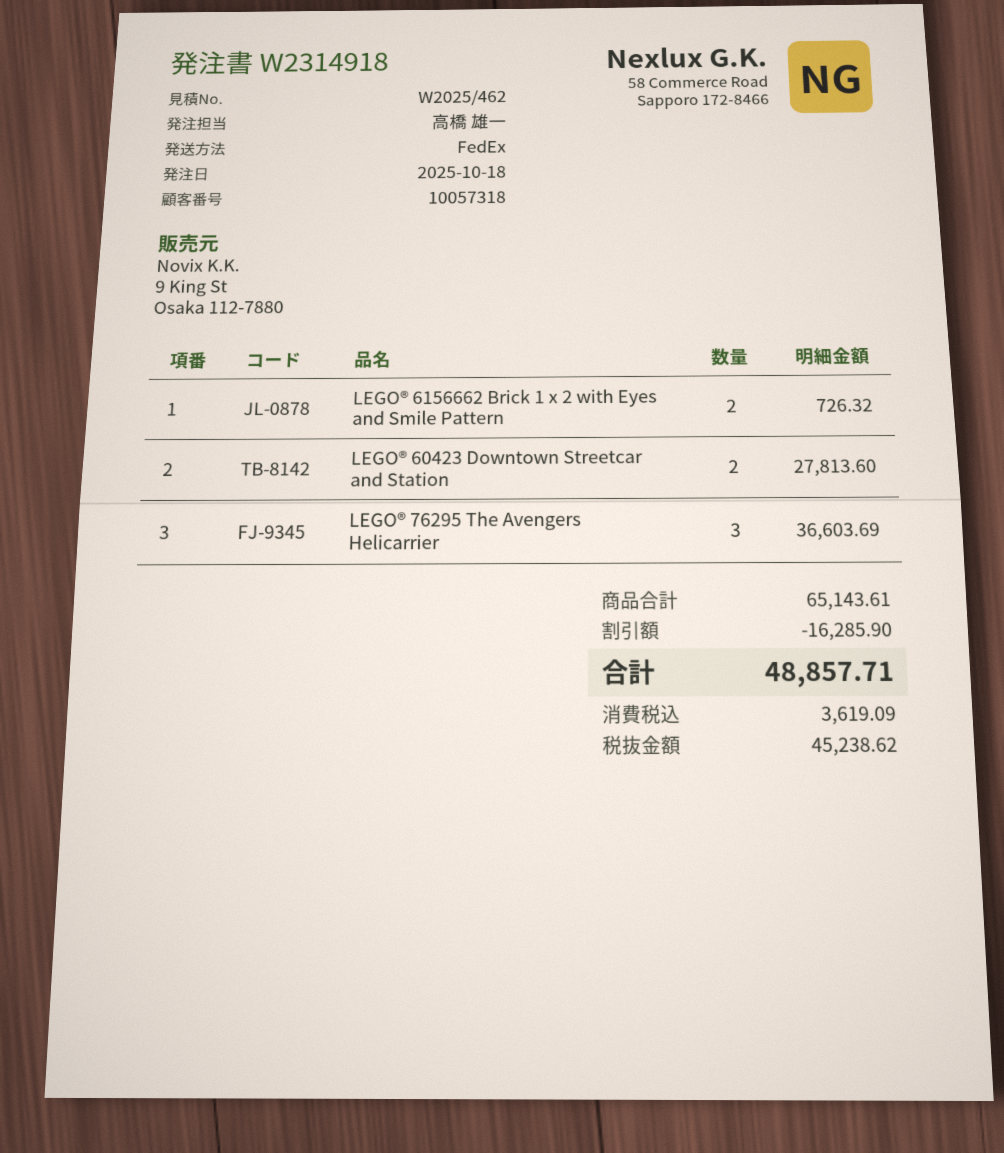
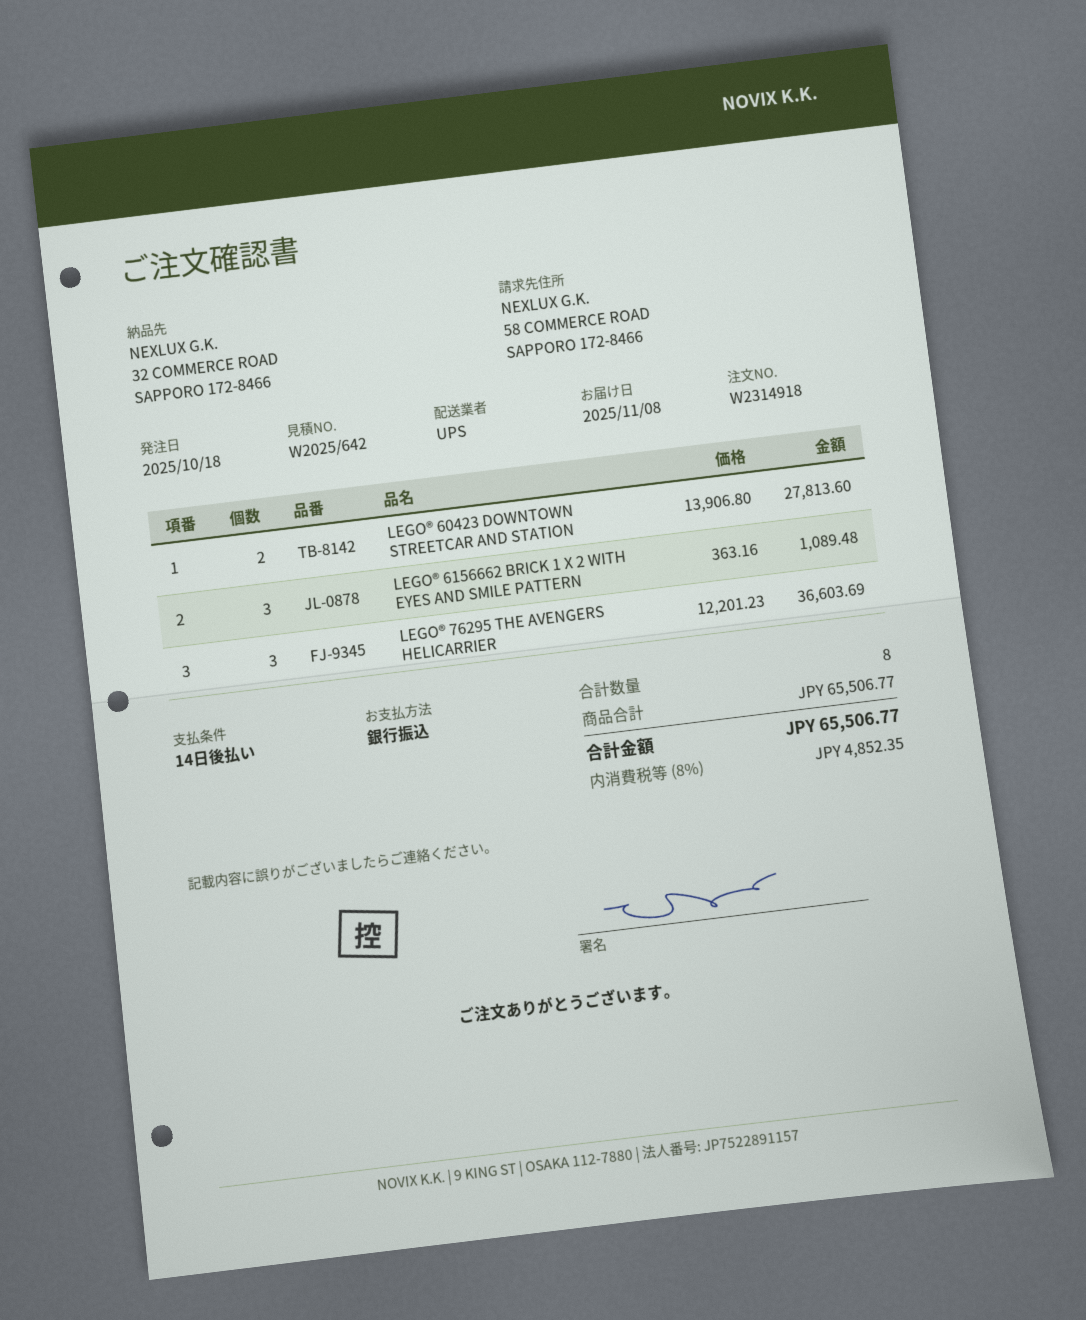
quote number: W2025/462 -> W2025/642
shipping method: FedEx -> UPS
LEGO® 6156662 Brick 1 x 2 with Eyes and Smile Pattern: 2 for 726.32 -> 3 for 1089.48
subtotal: 65143.61 -> 65506.77
discount: 16285.90 -> none
tax: 3619.09 -> 4852.35
total: 48857.71 -> 65506.77

